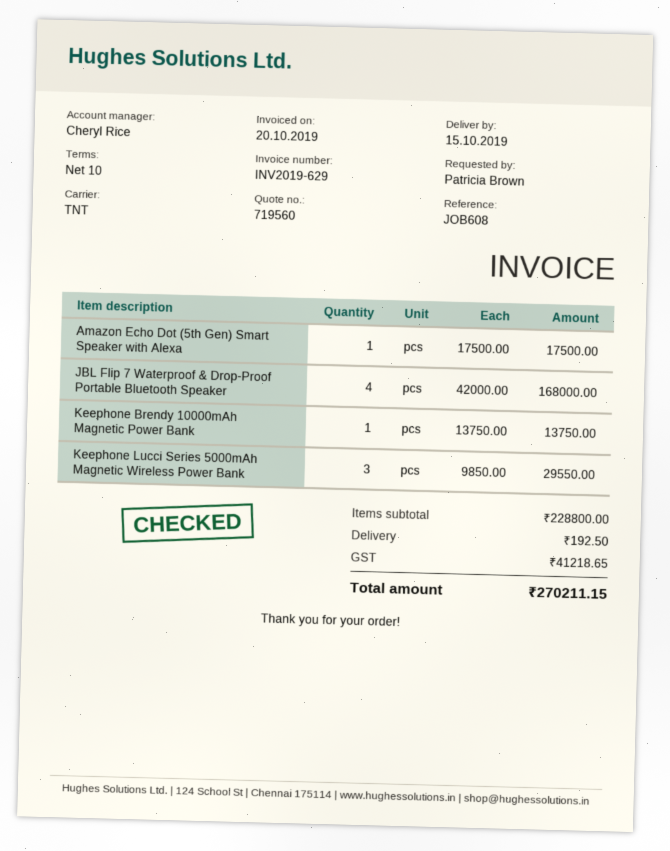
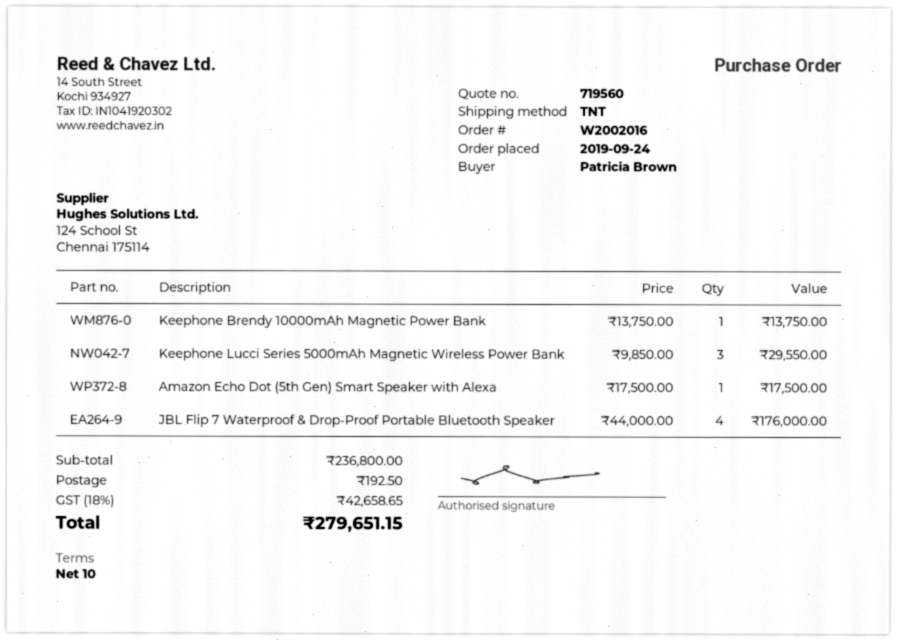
JBL Flip 7 Waterproof & Drop-Proof Portable Bluetooth Speaker: 4 x 42000.00 = 168000.00 -> 4 x 44000.00 = 176000.00
subtotal: 228800.00 -> 236800.00
tax: 41218.65 -> 42658.65
total: 270211.15 -> 279651.15

